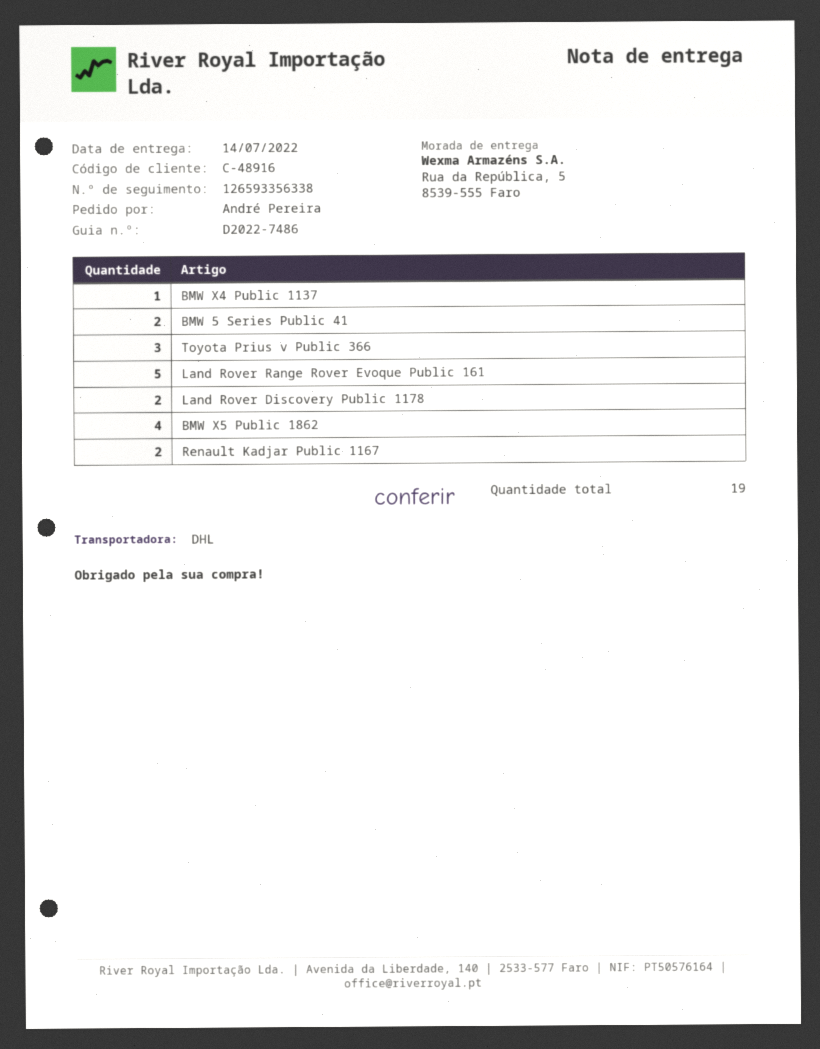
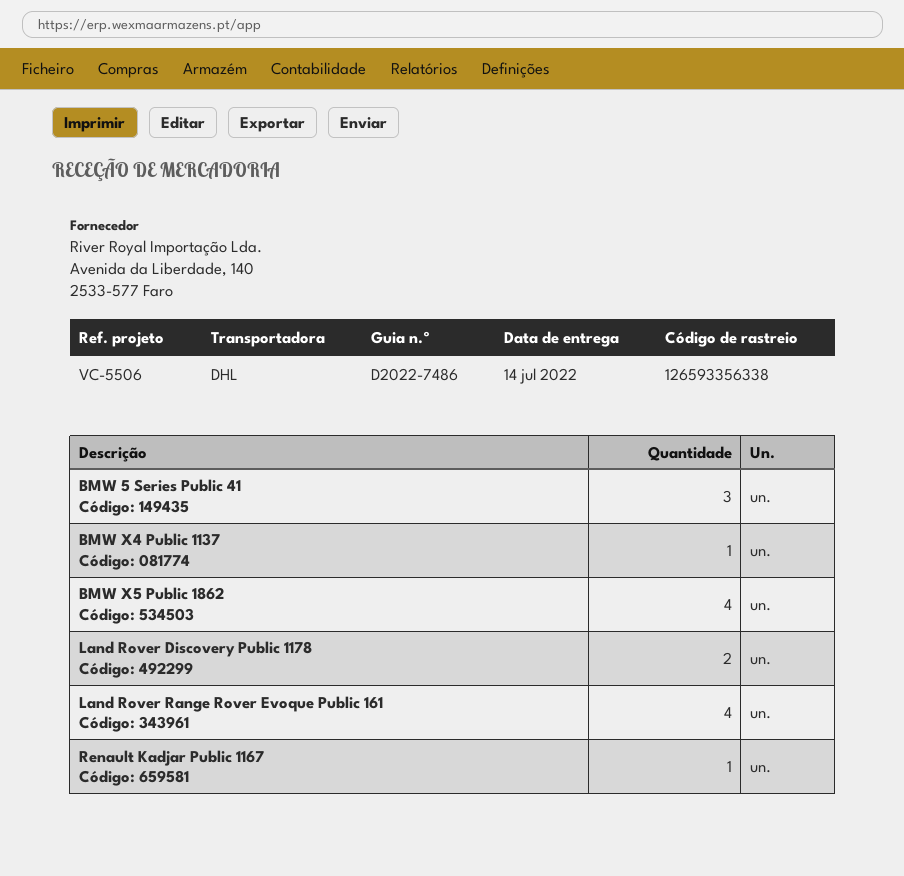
BMW 5 Series Public 41: 2 -> 3
Toyota Prius v Public 366: 3 -> none
Land Rover Range Rover Evoque Public 161: 5 -> 4
Renault Kadjar Public 1167: 2 -> 1

